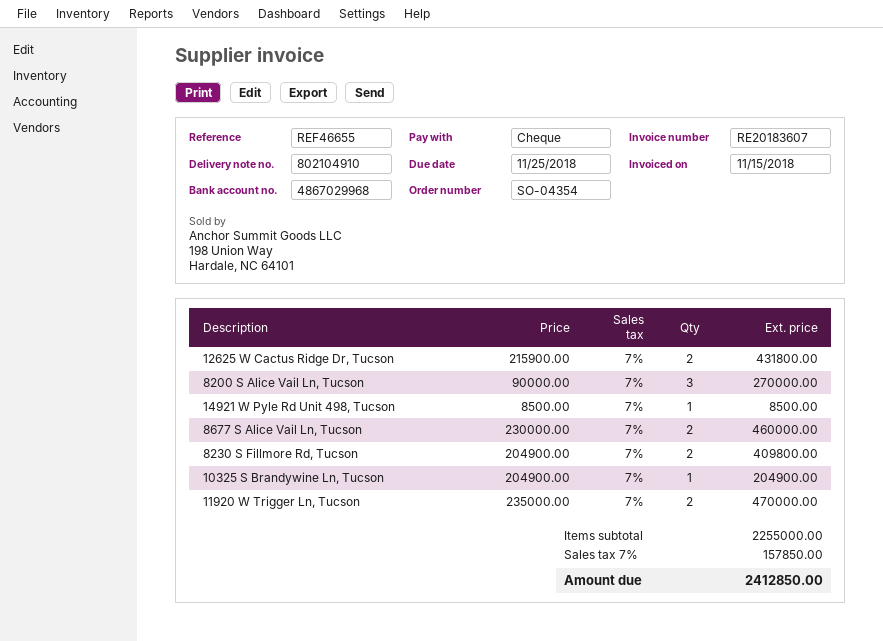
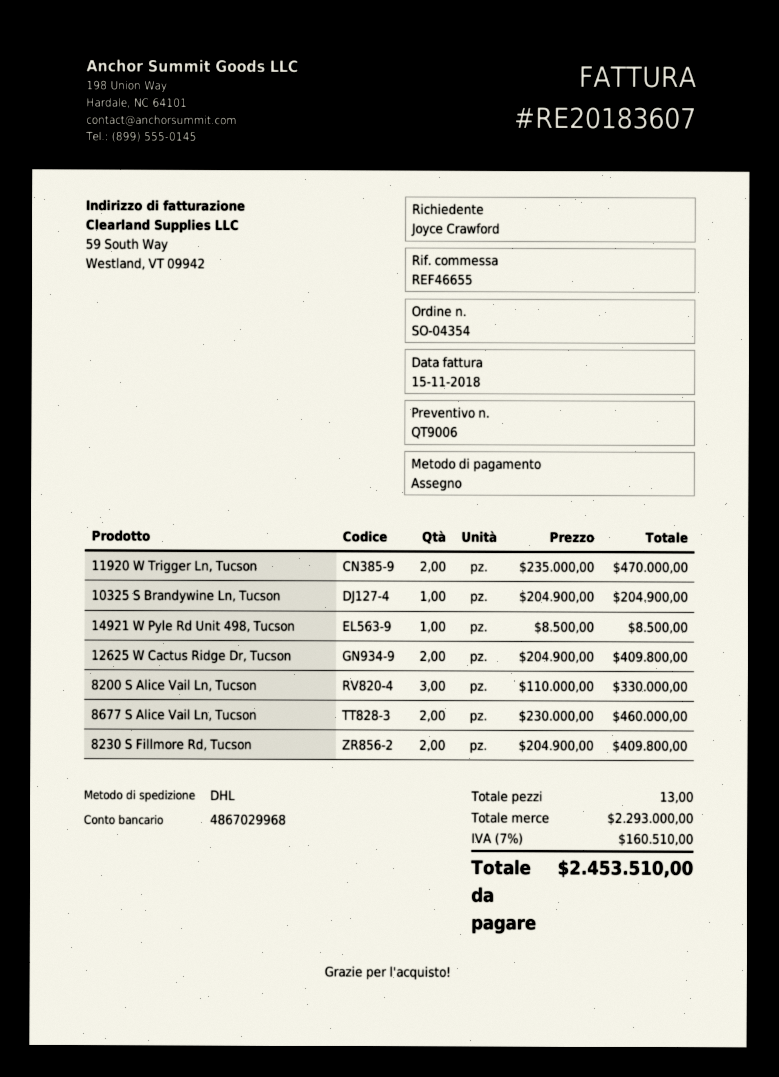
12625 W Cactus Ridge Dr, Tucson: 2 x 215900.00 = 431800.00 -> 2 x 204900.00 = 409800.00
8200 S Alice Vail Ln, Tucson: 3 x 90000.00 = 270000.00 -> 3 x 110000.00 = 330000.00
subtotal: 2255000.00 -> 2293000.00
tax: 7% = 157850.00 -> 7% = 160510.00
total: 2412850.00 -> 2453510.00

